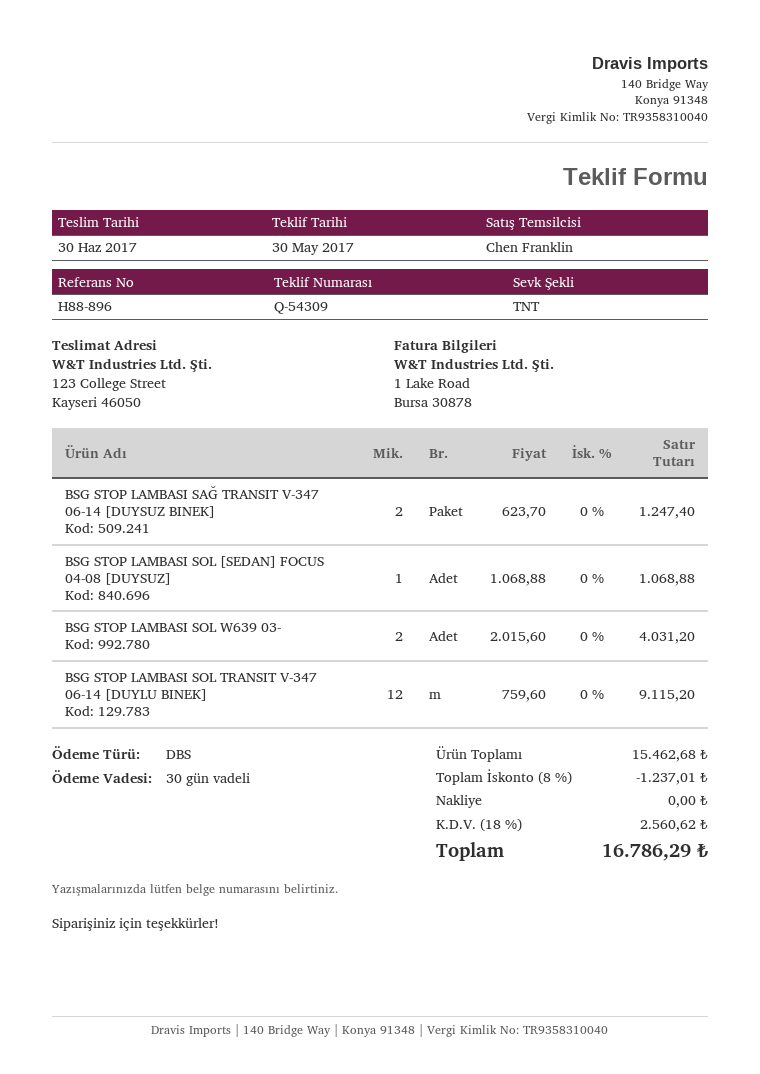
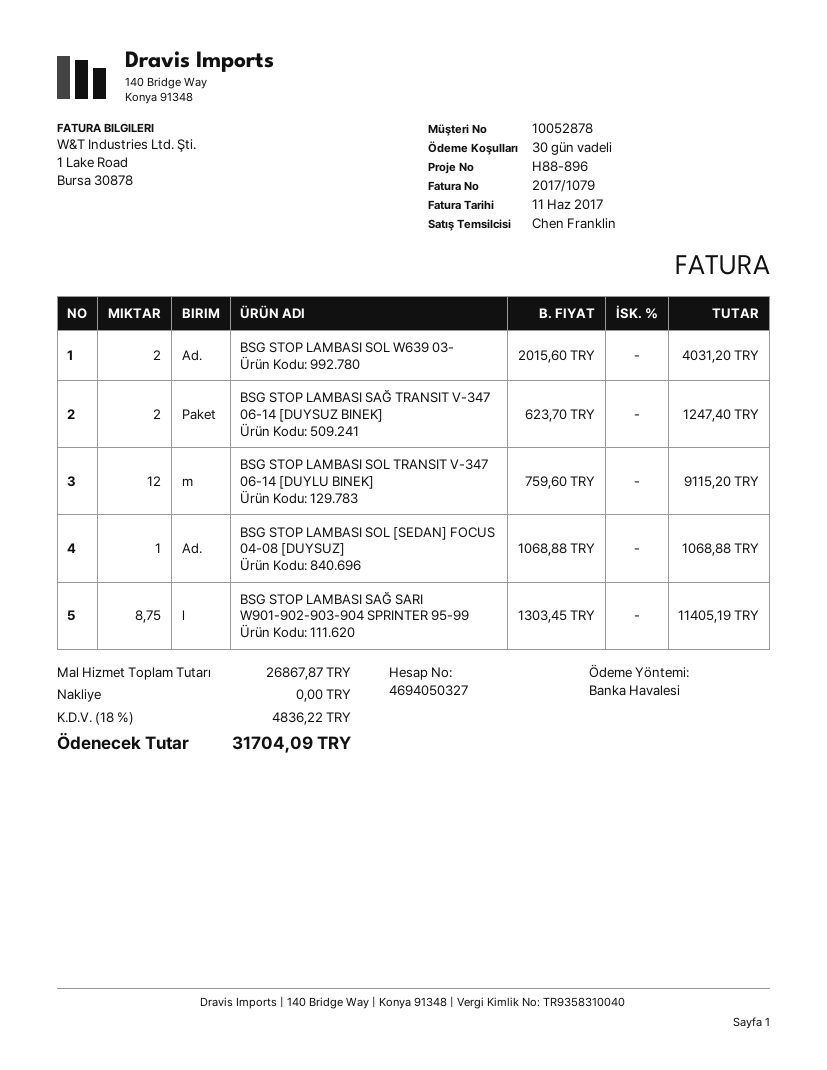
payment method: direct debit -> bank transfer
BSG STOP LAMBASI SAĞ SARI W901-902-903-904 SPRINTER 95-99: none -> 8.75 x 1303.45 = 11405.19
subtotal: 15462.68 -> 26867.87
discount: 8% = 1237.01 -> none
tax: 18% = 2560.62 -> 18% = 4836.22
total: 16786.29 -> 31704.09

